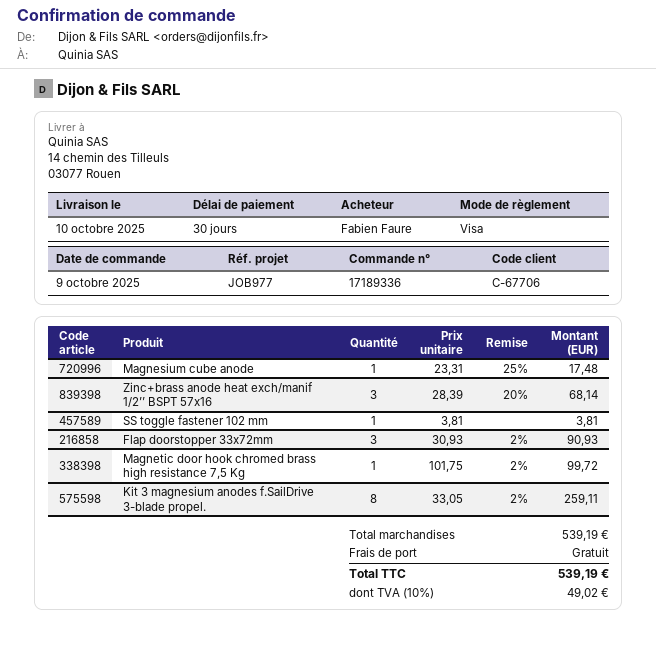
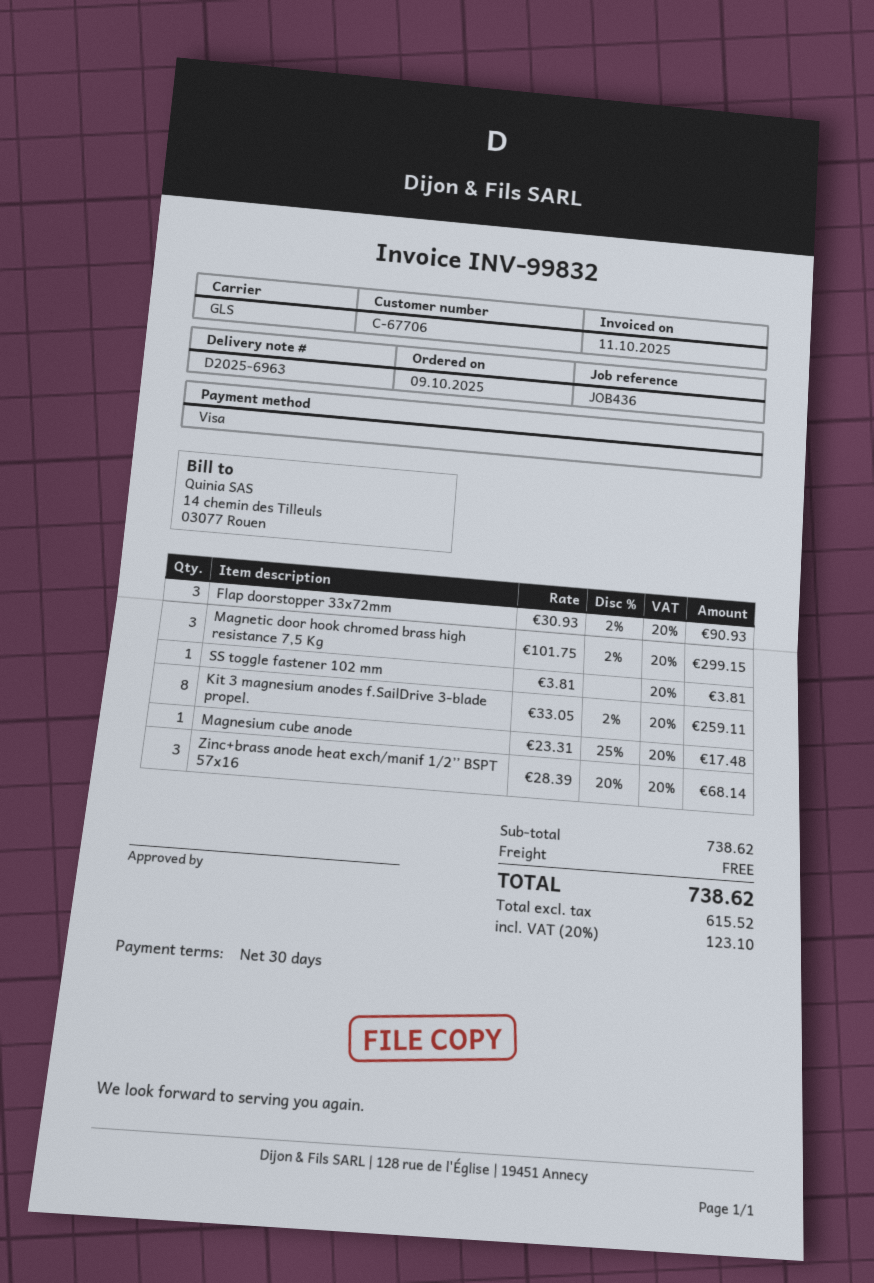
reference: JOB977 -> JOB436
Magnetic door hook chromed brass high resistance 7,5 Kg: 1 x 101.75 - 2% = 99.72 -> 3 x 101.75 - 2% = 299.15
subtotal: 539.19 -> 738.62
tax: 10% = 49.02 -> 20% = 123.10
total: 539.19 -> 738.62

